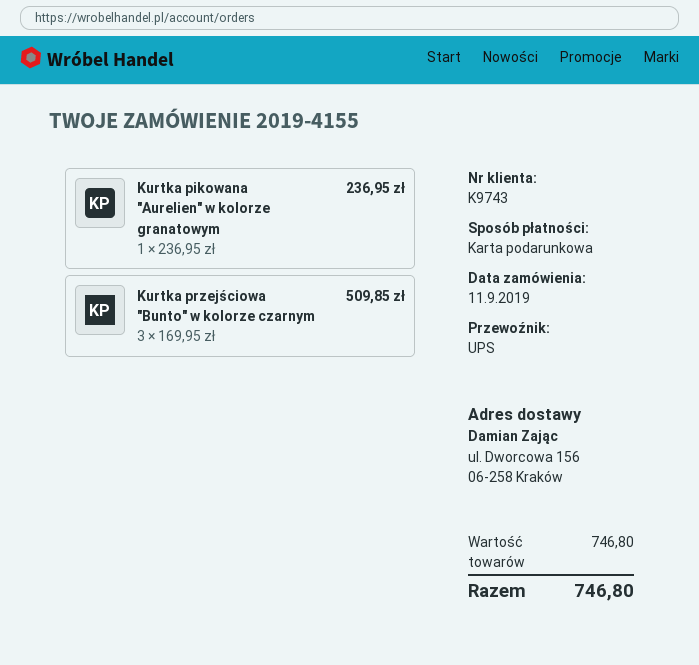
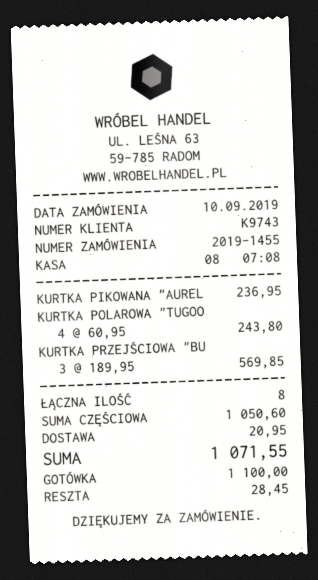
order number: 2019-4155 -> 2019-1455
order date: 2019-09-11 -> 2019-09-10
payment method: gift card -> cash
Kurtka przejściowa "Bunto" w kolorze czarnym: 3 x 169.95 = 509.85 -> 3 x 189.95 = 569.85
KURTKA POLAROWA "TUGOO: none -> 4 x 60.95 = 243.80
subtotal: 746.80 -> 1050.60
shipping: none -> 20.95
total: 746.80 -> 1071.55

